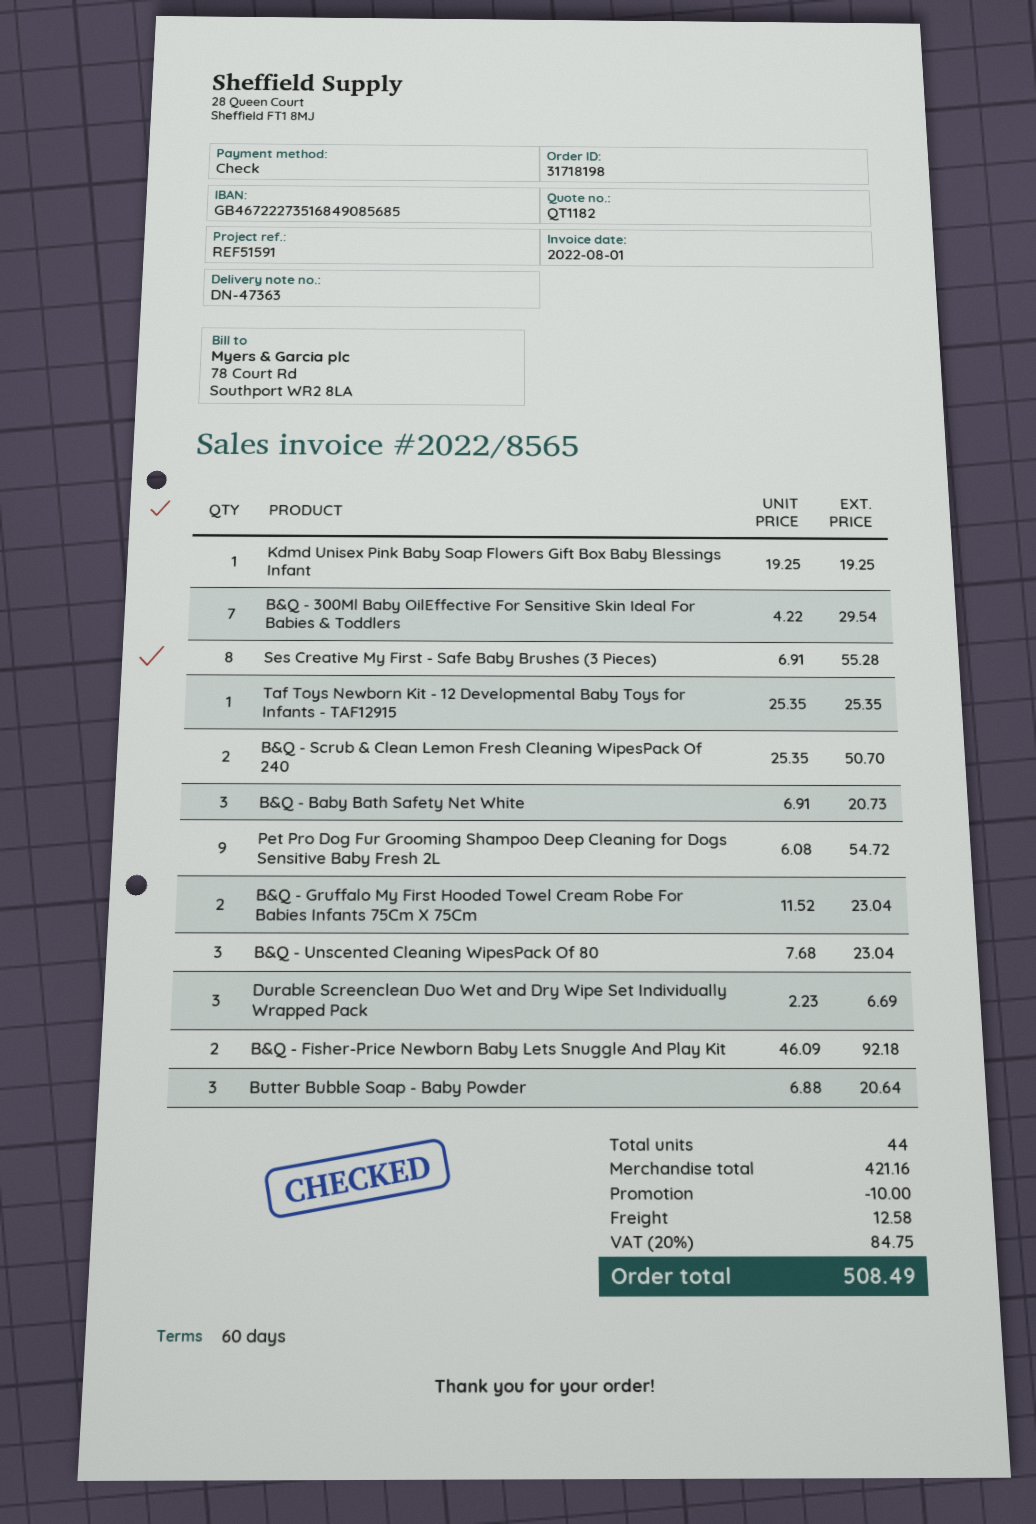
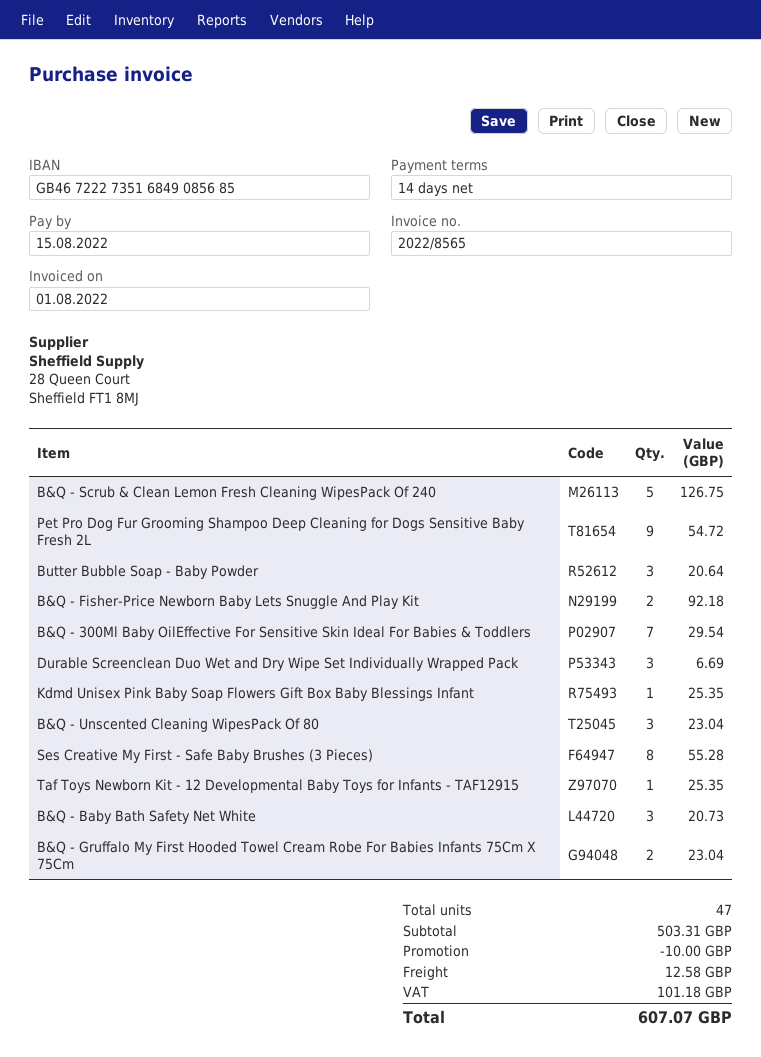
payment terms: 60 days -> 14 days
Kdmd Unisex Pink Baby Soap Flowers Gift Box Baby Blessings Infant: 1 for 19.25 -> 1 for 25.35
B&Q - Scrub & Clean Lemon Fresh Cleaning WipesPack Of 240: 2 for 50.70 -> 5 for 126.75
total quantity: 44 -> 47
subtotal: 421.16 -> 503.31
tax: 84.75 -> 101.18
total: 508.49 -> 607.07

